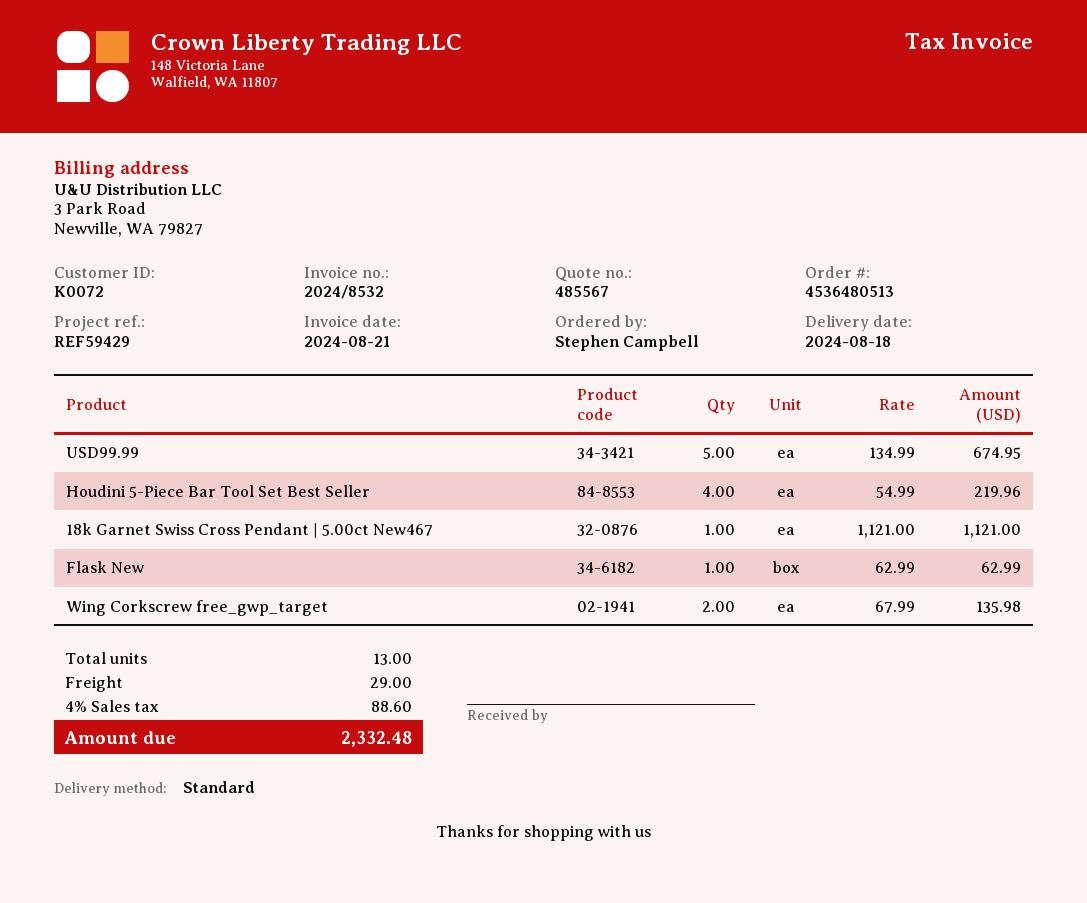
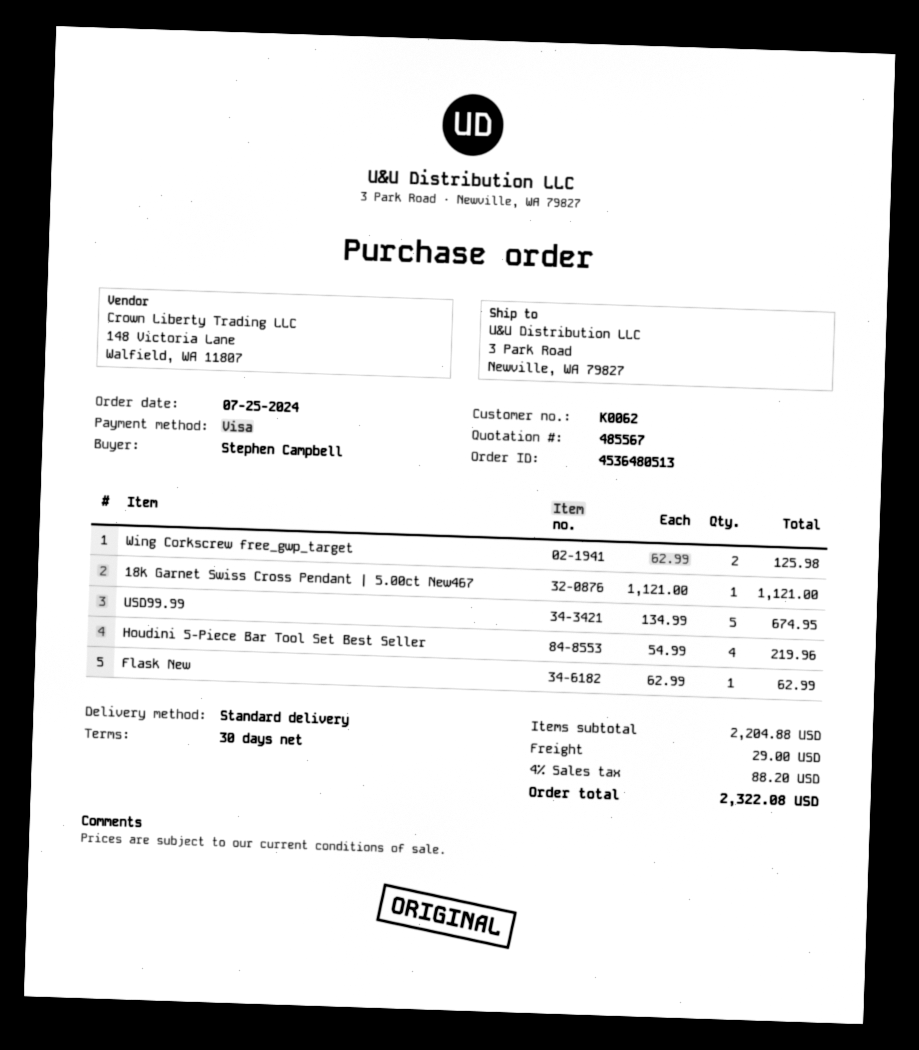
customer number: K0072 -> K0062
Wing Corkscrew free_gwp_target: 2 x 67.99 = 135.98 -> 2 x 62.99 = 125.98
tax: 4% = 88.60 -> 4% = 88.20
total: 2332.48 -> 2322.08

